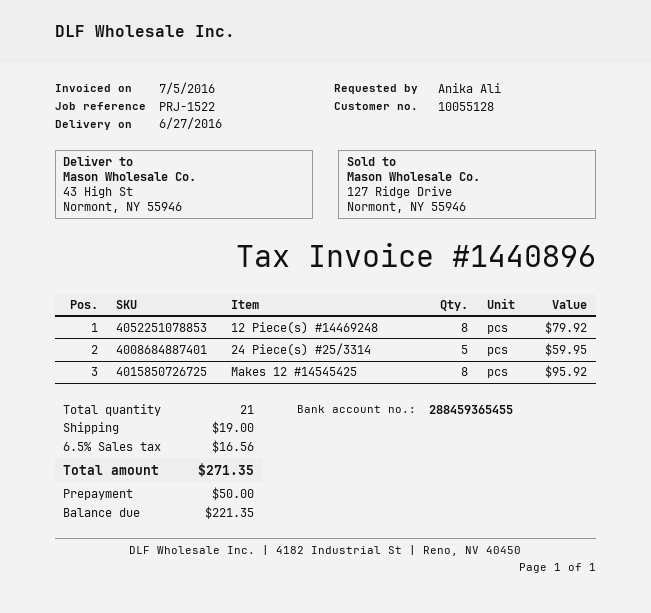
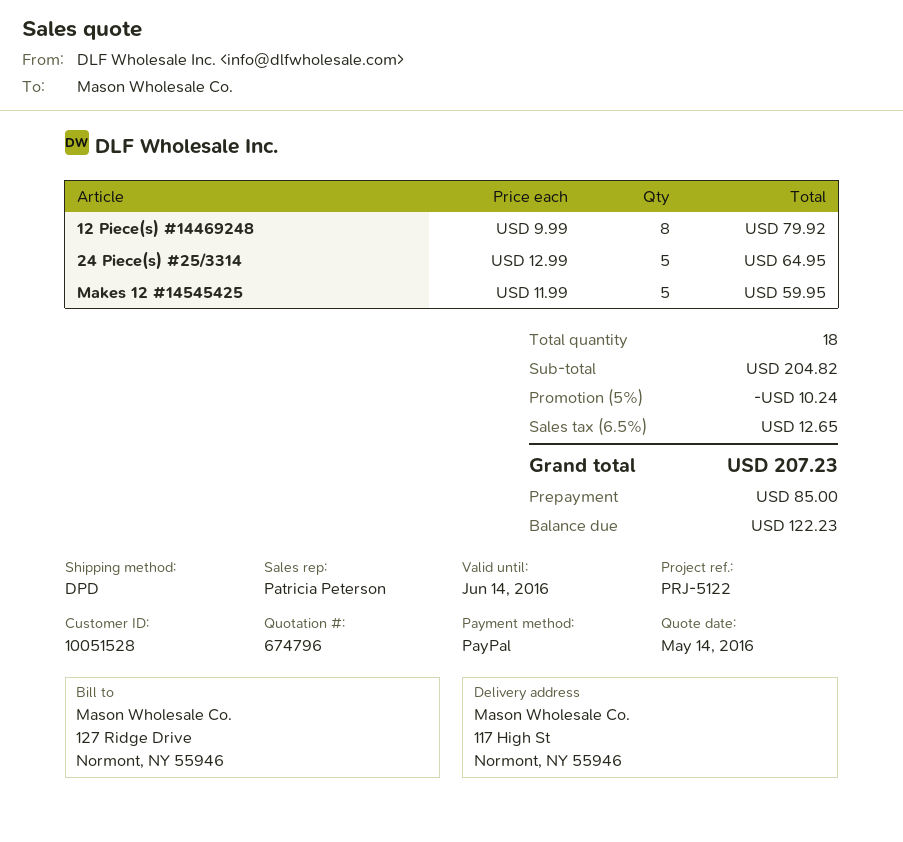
customer number: 10055128 -> 10051528
reference: PRJ-1522 -> PRJ-5122
ship to: 43 High St, Normont, NY 55946 -> 117 High St, Normont, NY 55946
24 Piece(s) #25/3314: 5 for 59.95 -> 5 for 64.95
Makes 12 #14545425: 8 for 95.92 -> 5 for 59.95
total quantity: 21 -> 18
discount: none -> 5% = 10.24
shipping: 19.00 -> none
tax: 6.5% = 16.56 -> 6.5% = 12.65
total: 271.35 -> 207.23
deposit: 50.00 -> 85.00
balance: 221.35 -> 122.23

